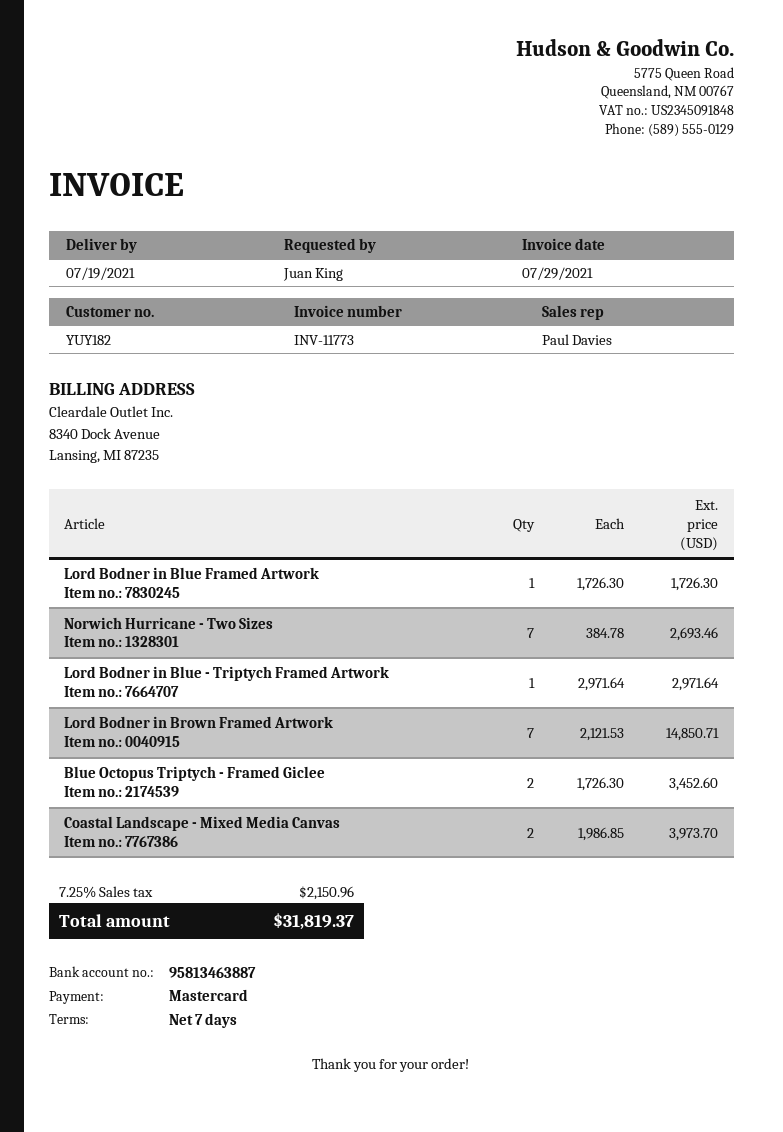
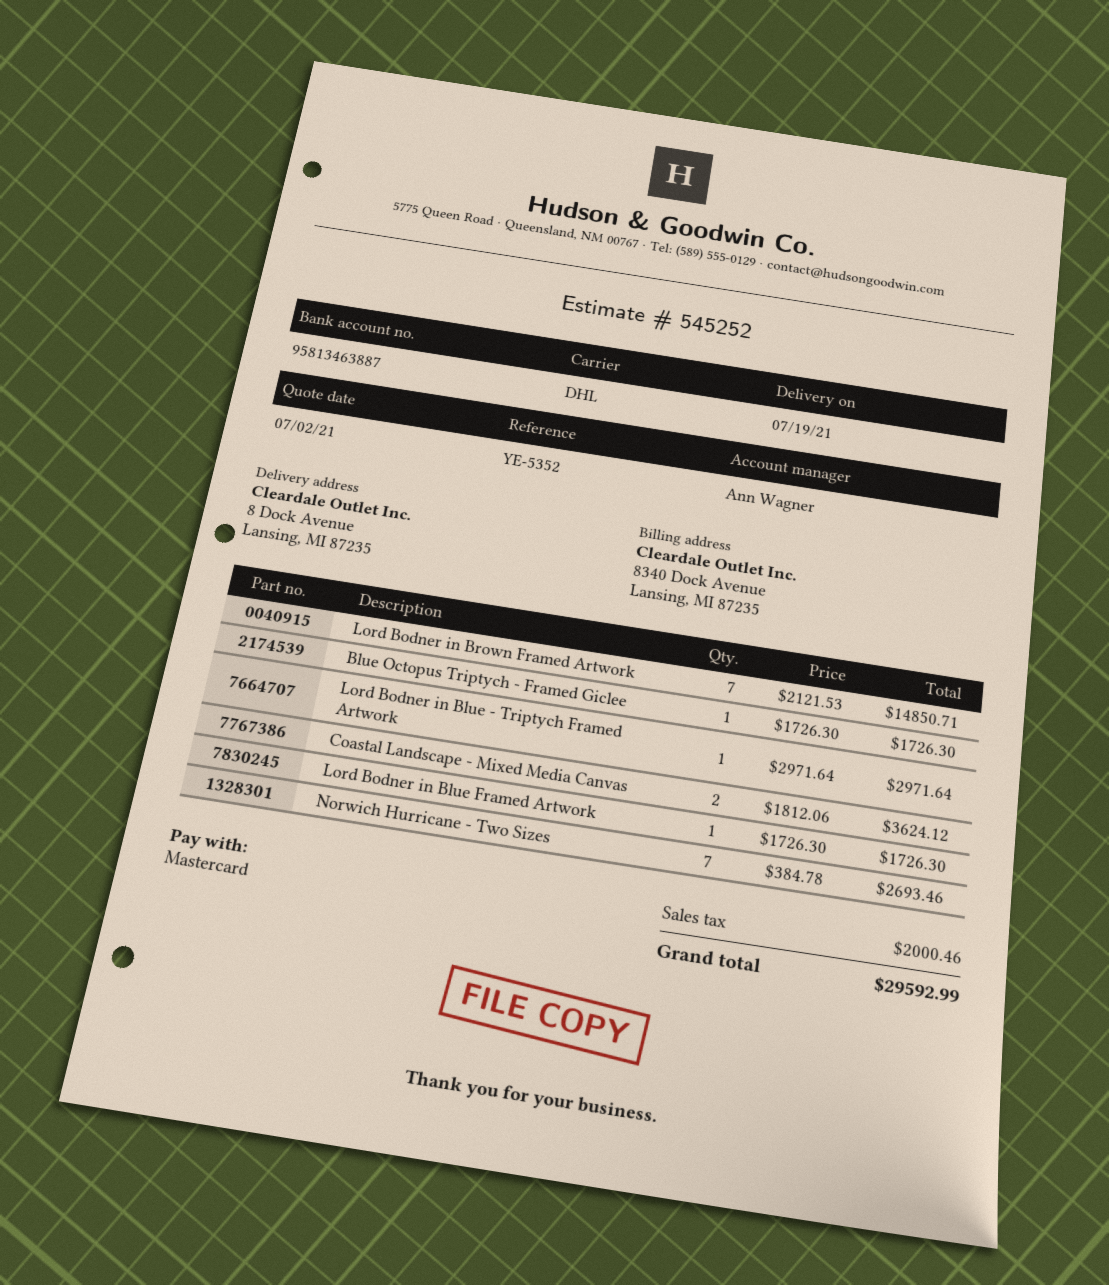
sales rep: Paul Davies -> Ann Wagner
Blue Octopus Triptych - Framed Giclee: 2 x 1726.30 = 3452.60 -> 1 x 1726.30 = 1726.30
Coastal Landscape - Mixed Media Canvas: 2 x 1986.85 = 3973.70 -> 2 x 1812.06 = 3624.12
tax: 2150.96 -> 2000.46
total: 31819.37 -> 29592.99

